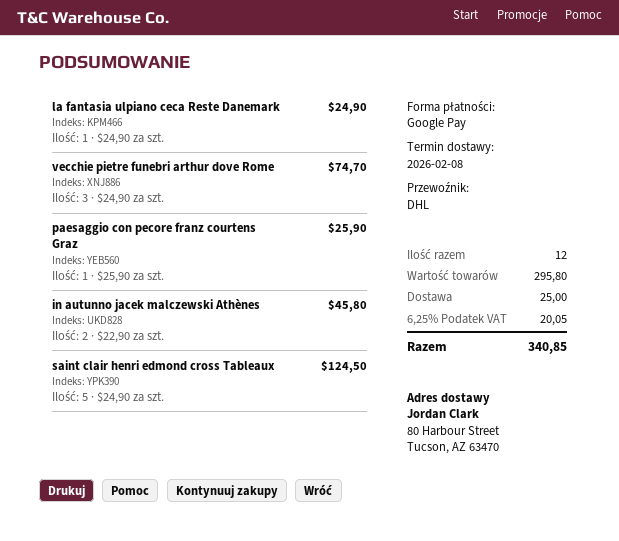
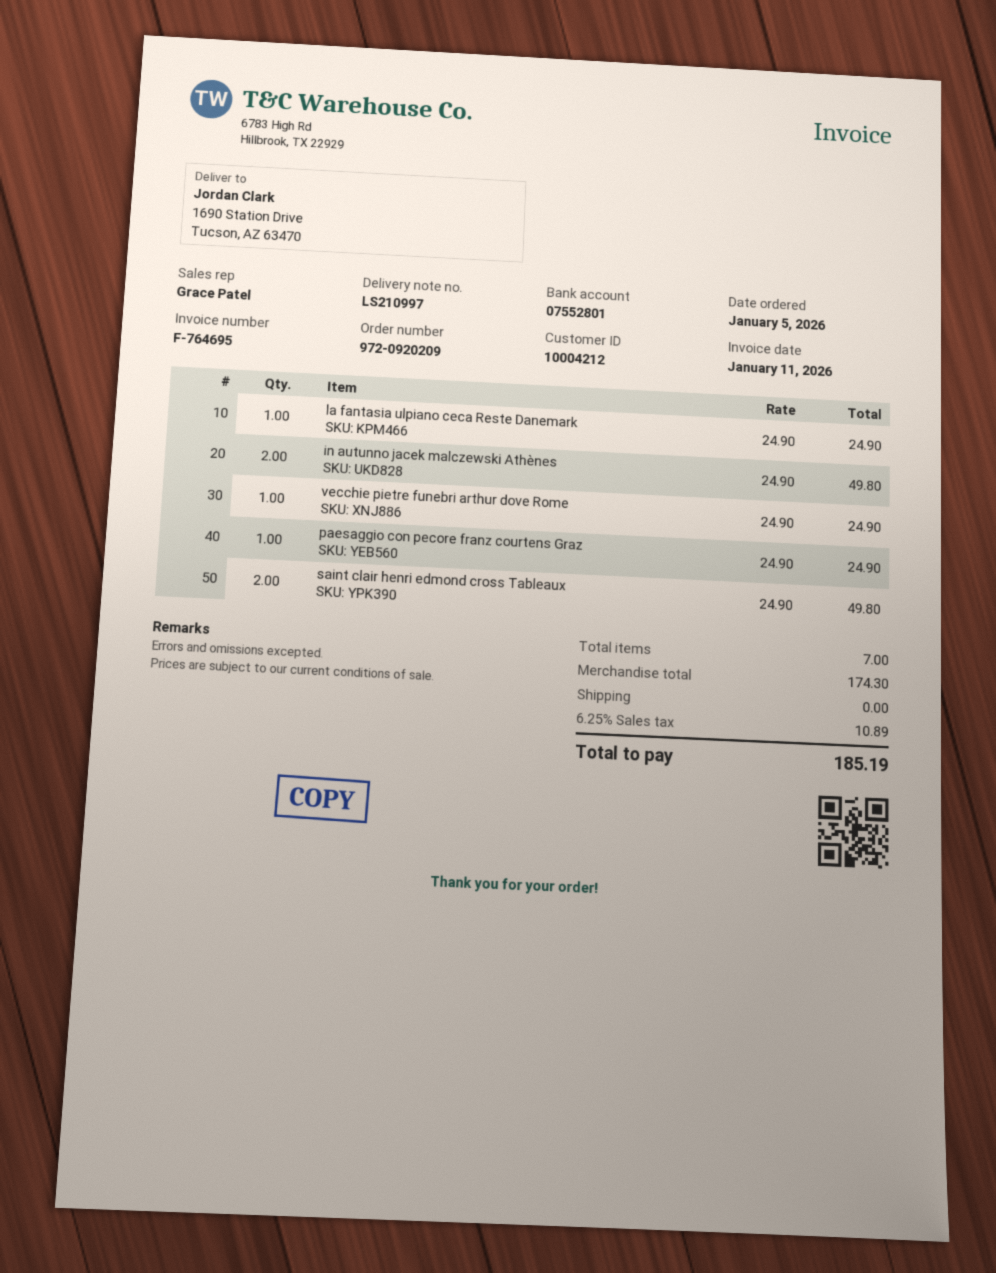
ship to: 80 Harbour Street, Tucson, AZ 63470 -> 1690 Station Drive, Tucson, AZ 63470
vecchie pietre funebri arthur dove Rome: 3 x 24.90 = 74.70 -> 1 x 24.90 = 24.90
paesaggio con pecore franz courtens Graz: 1 x 25.90 = 25.90 -> 1 x 24.90 = 24.90
in autunno jacek malczewski Athènes: 2 x 22.90 = 45.80 -> 2 x 24.90 = 49.80
saint clair henri edmond cross Tableaux: 5 x 24.90 = 124.50 -> 2 x 24.90 = 49.80
total quantity: 12 -> 7
subtotal: 295.80 -> 174.30
shipping: 25.00 -> 0.00
tax: 6.25% = 20.05 -> 6.25% = 10.89
total: 340.85 -> 185.19

